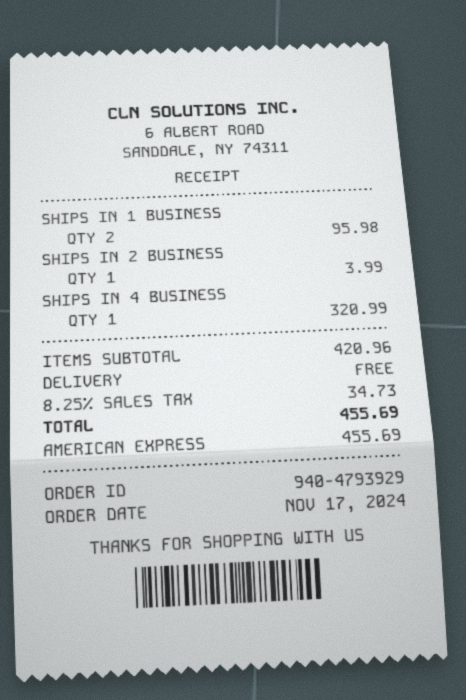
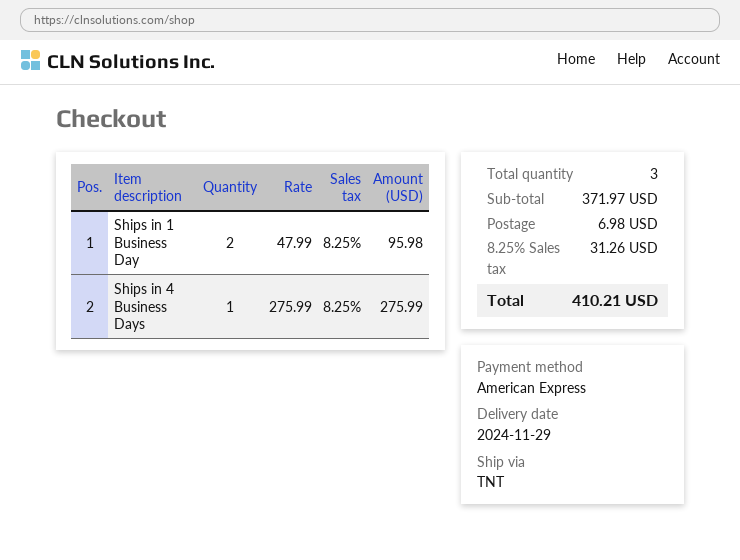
SHIPS IN 2 BUSINESS: 1 for 3.99 -> none
SHIPS IN 4 BUSINESS: 1 for 320.99 -> 1 for 275.99
subtotal: 420.96 -> 371.97
shipping: 0.00 -> 6.98
tax: 8.25% = 34.73 -> 8.25% = 31.26
total: 455.69 -> 410.21

